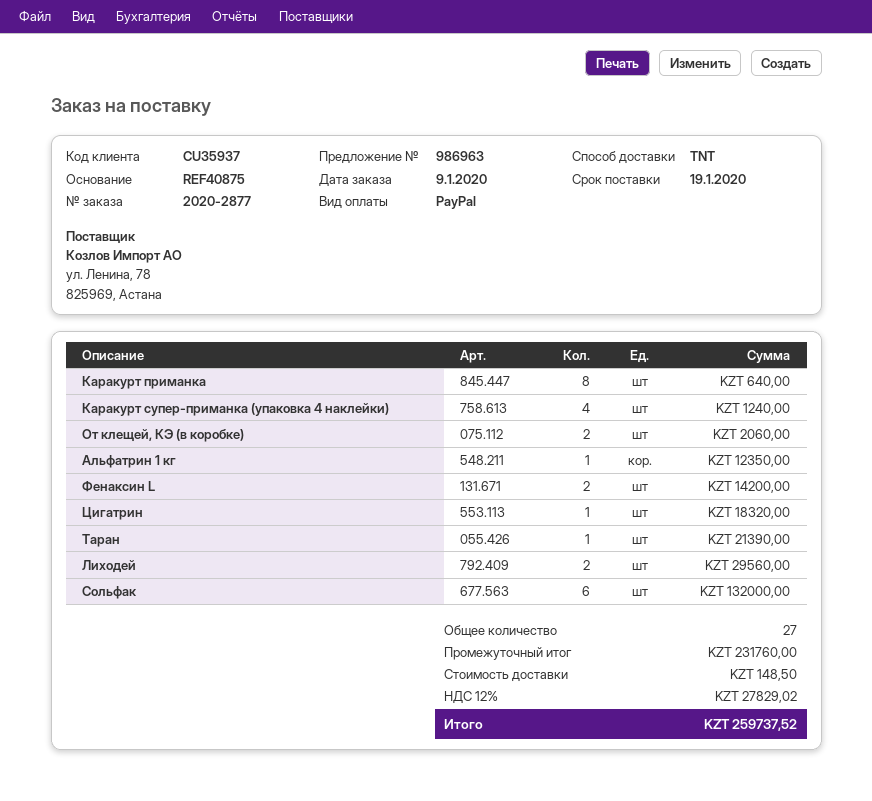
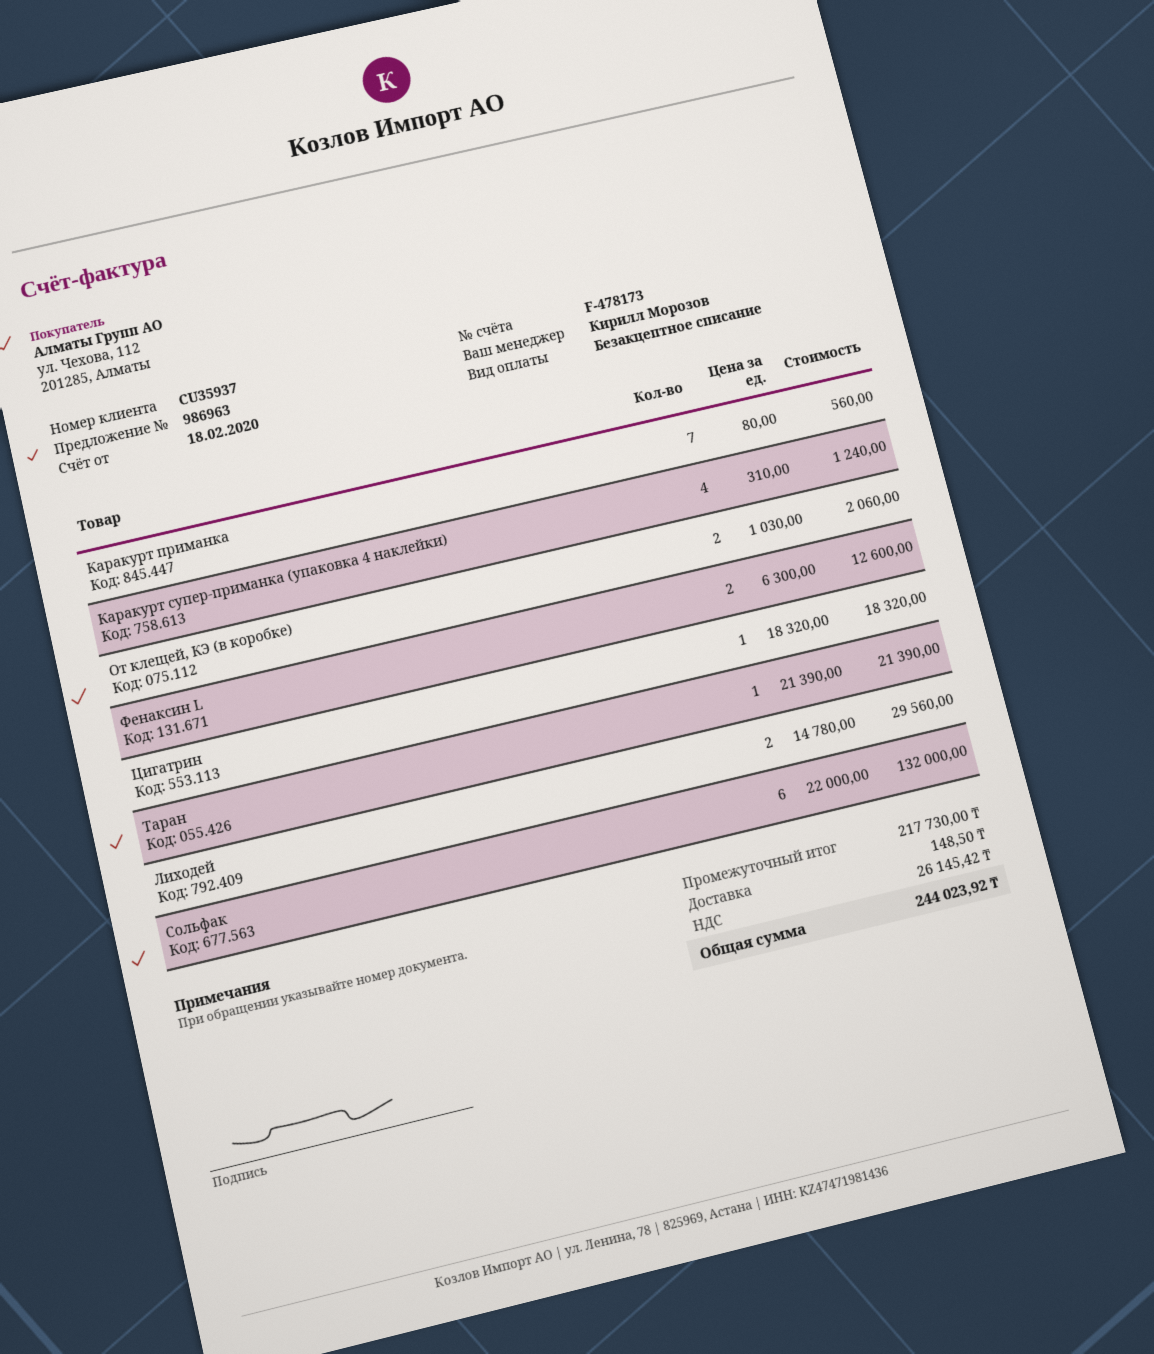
payment method: PayPal -> direct debit
Каракурт приманка: 8 for 640.00 -> 7 for 560.00
Альфатрин 1 кг: 1 for 12350.00 -> none
Фенаксин L: 2 for 14200.00 -> 2 for 12600.00
subtotal: 231760.00 -> 217730.00
tax: 27829.02 -> 26145.42
total: 259737.52 -> 244023.92

